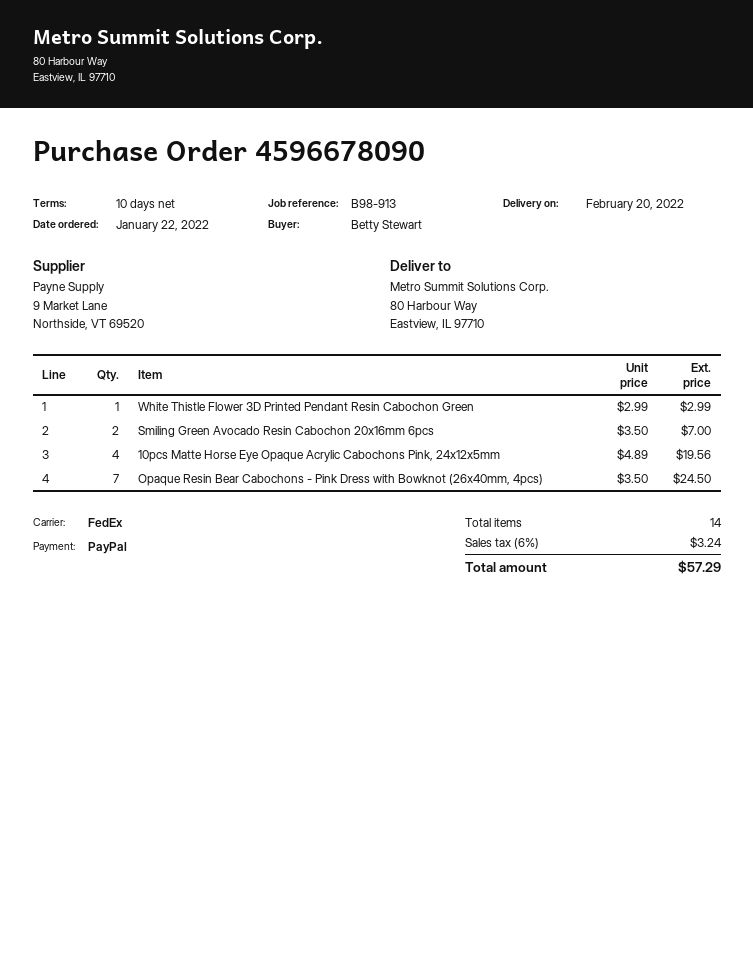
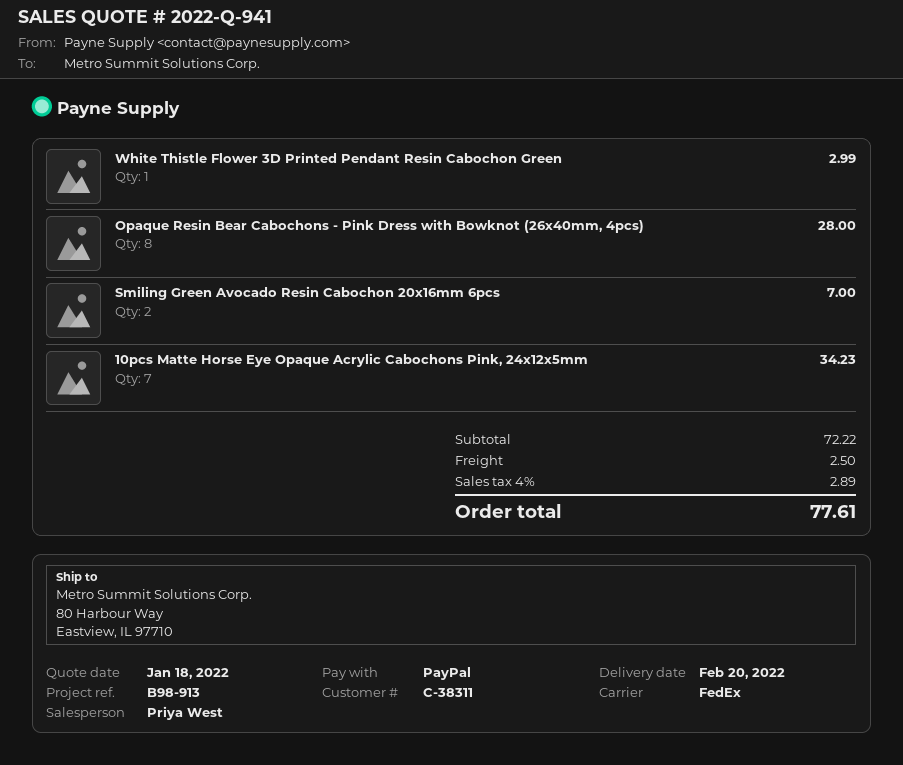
10pcs Matte Horse Eye Opaque Acrylic Cabochons Pink, 24x12x5mm: 4 for 19.56 -> 7 for 34.23
Opaque Resin Bear Cabochons - Pink Dress with Bowknot (26x40mm, 4pcs): 7 for 24.50 -> 8 for 28.00
shipping: none -> 2.50
tax: 6% = 3.24 -> 4% = 2.89
total: 57.29 -> 77.61

